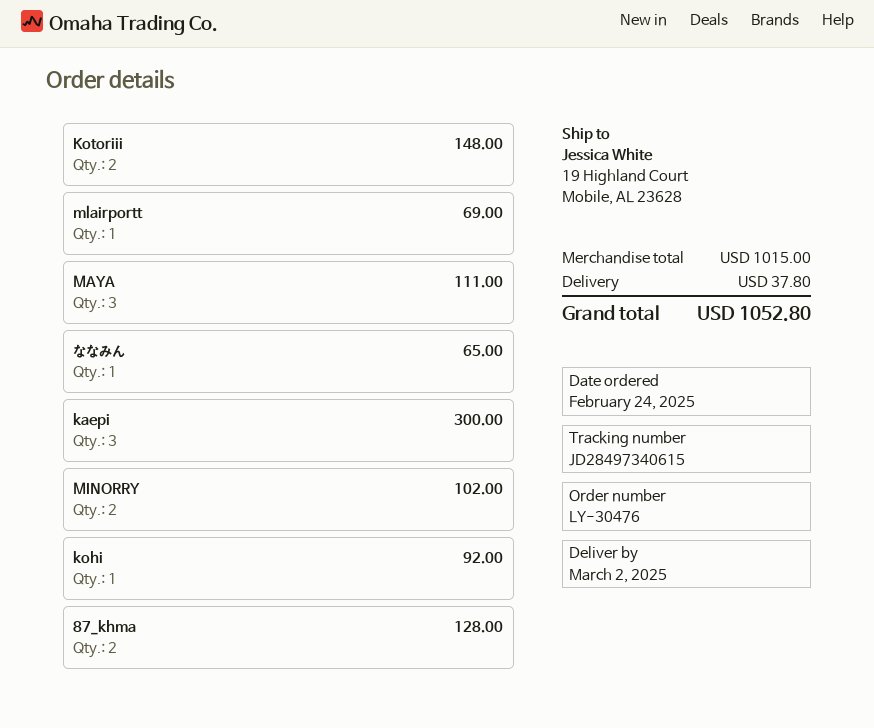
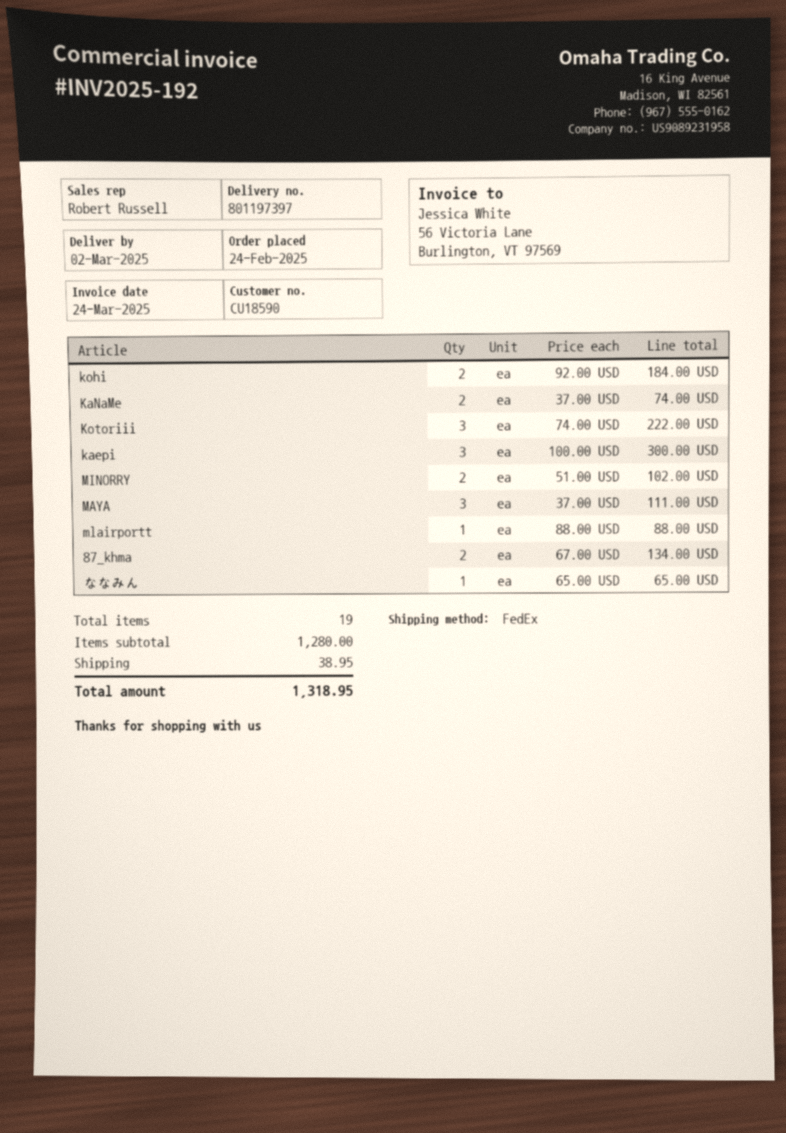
Kotoriii: 2 for 148.00 -> 3 for 222.00
mlairportt: 1 for 69.00 -> 1 for 88.00
kohi: 1 for 92.00 -> 2 for 184.00
87_khma: 2 for 128.00 -> 2 for 134.00
KaNaMe: none -> 2 for 74.00
subtotal: 1015.00 -> 1280.00
shipping: 37.80 -> 38.95
total: 1052.80 -> 1318.95

